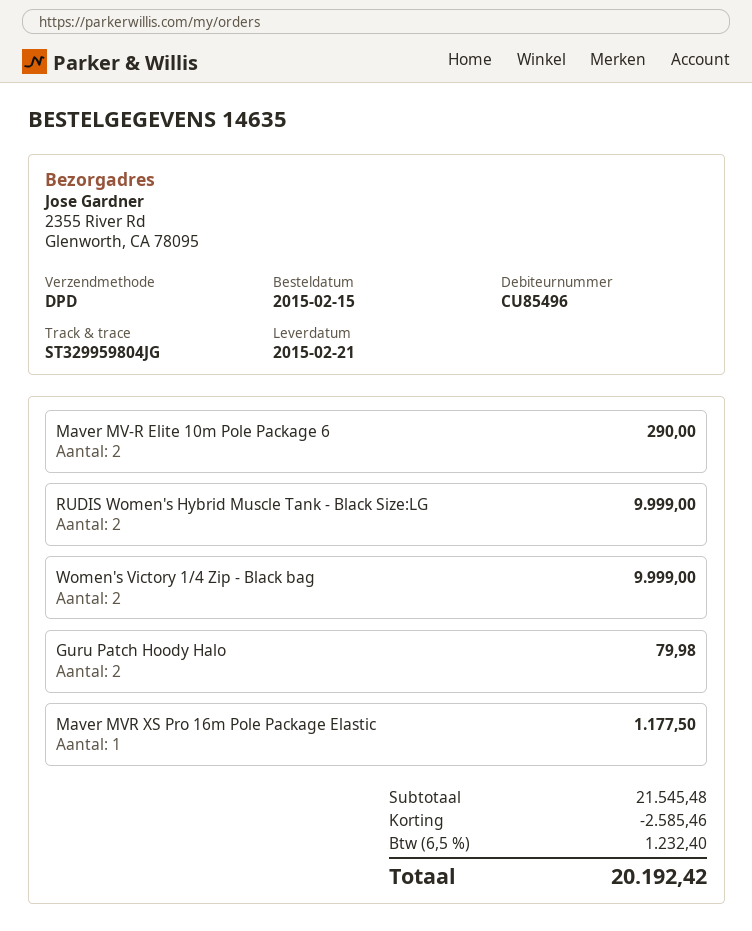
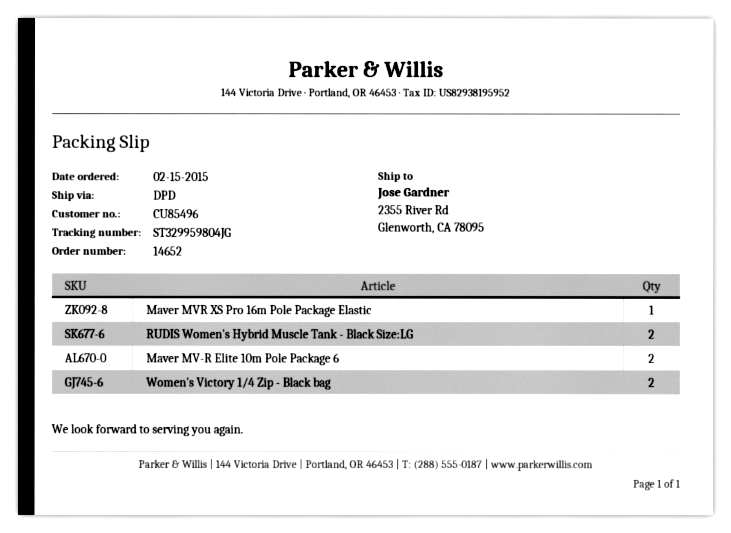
order number: 14635 -> 14652
Guru Patch Hoody Halo: 2 -> none

